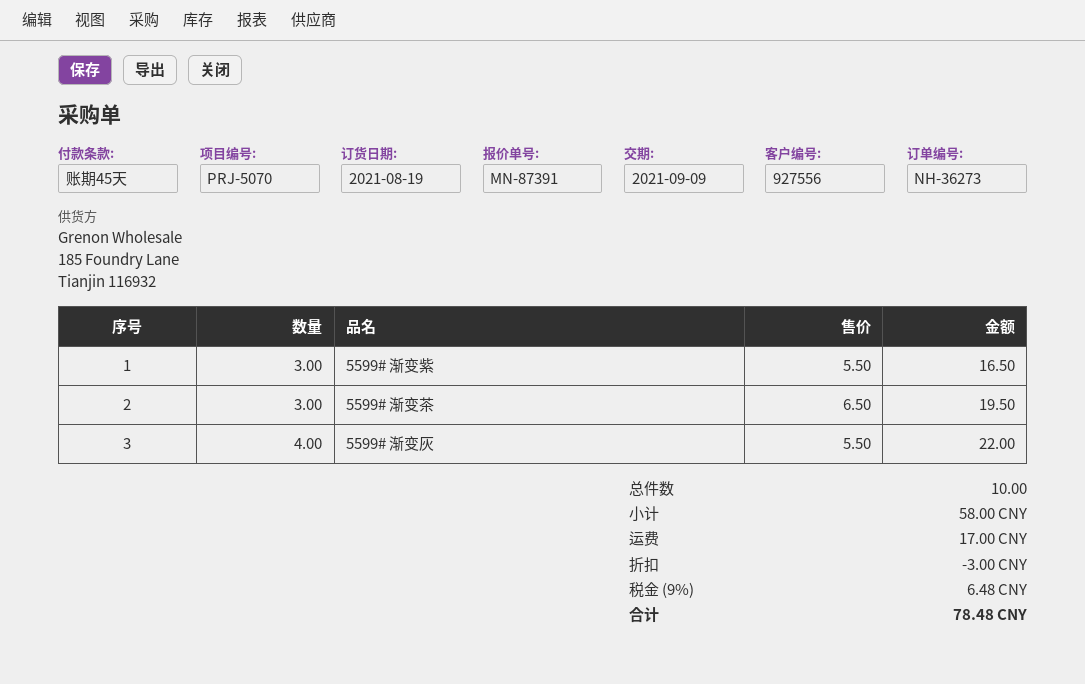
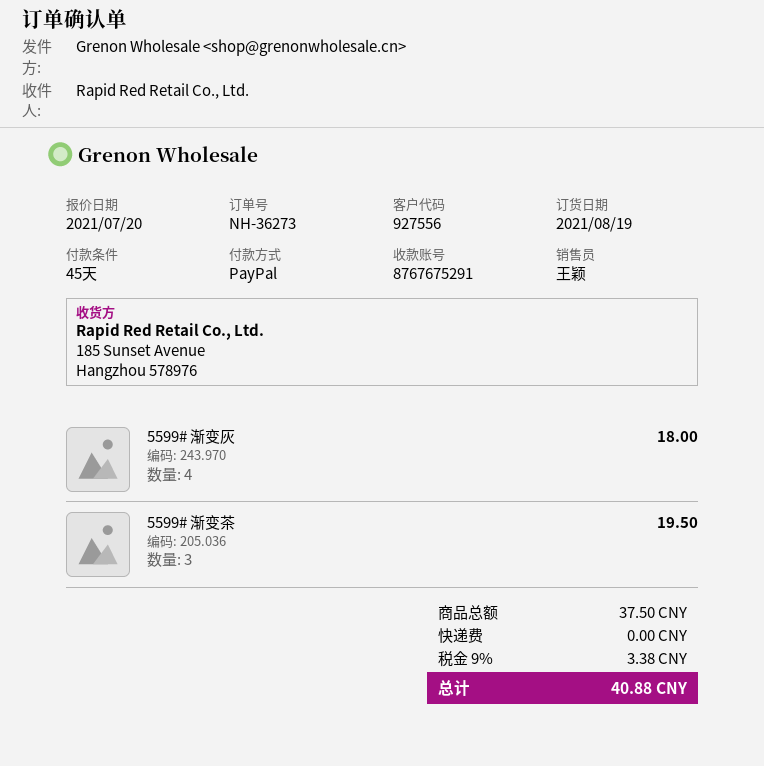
5599# 渐变紫: 3 for 16.50 -> none
5599# 渐变灰: 4 for 22.00 -> 4 for 18.00
subtotal: 58.00 -> 37.50
discount: 3.00 -> none
shipping: 17.00 -> 0.00
tax: 9% = 6.48 -> 9% = 3.38
total: 78.48 -> 40.88

